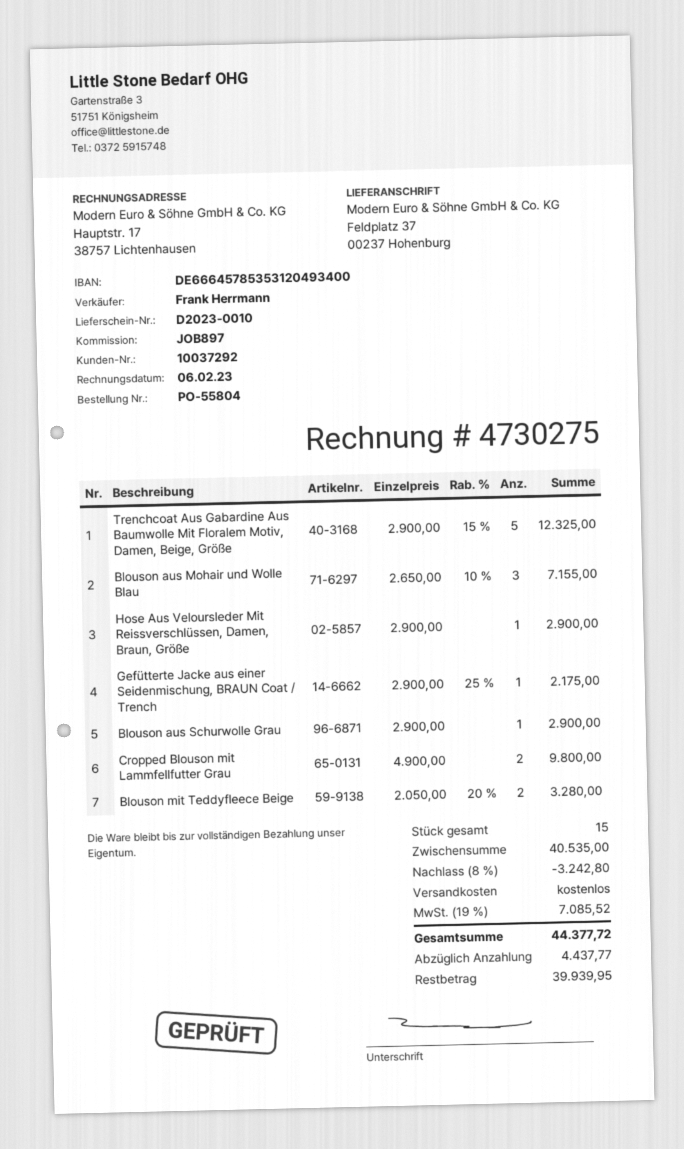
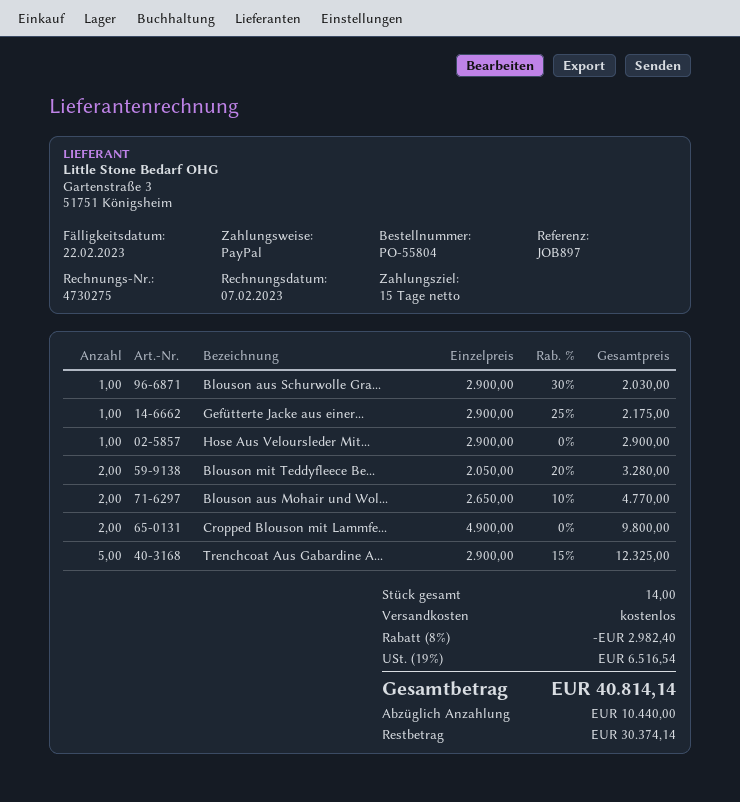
invoice date: 2023-02-06 -> 2023-02-07
Blouson aus Mohair und Wolle Blau: 3 x 2650.00 - 10% = 7155.00 -> 2 x 2650.00 - 10% = 4770.00
Blouson aus Schurwolle Grau: 1 x 2900.00 = 2900.00 -> 1 x 2900.00 - 30% = 2030.00
total quantity: 15 -> 14
discount: 8% = 3242.80 -> 8% = 2982.40
tax: 19% = 7085.52 -> 19% = 6516.54
total: 44377.72 -> 40814.14
deposit: 4437.77 -> 10440.00
balance: 39939.95 -> 30374.14

